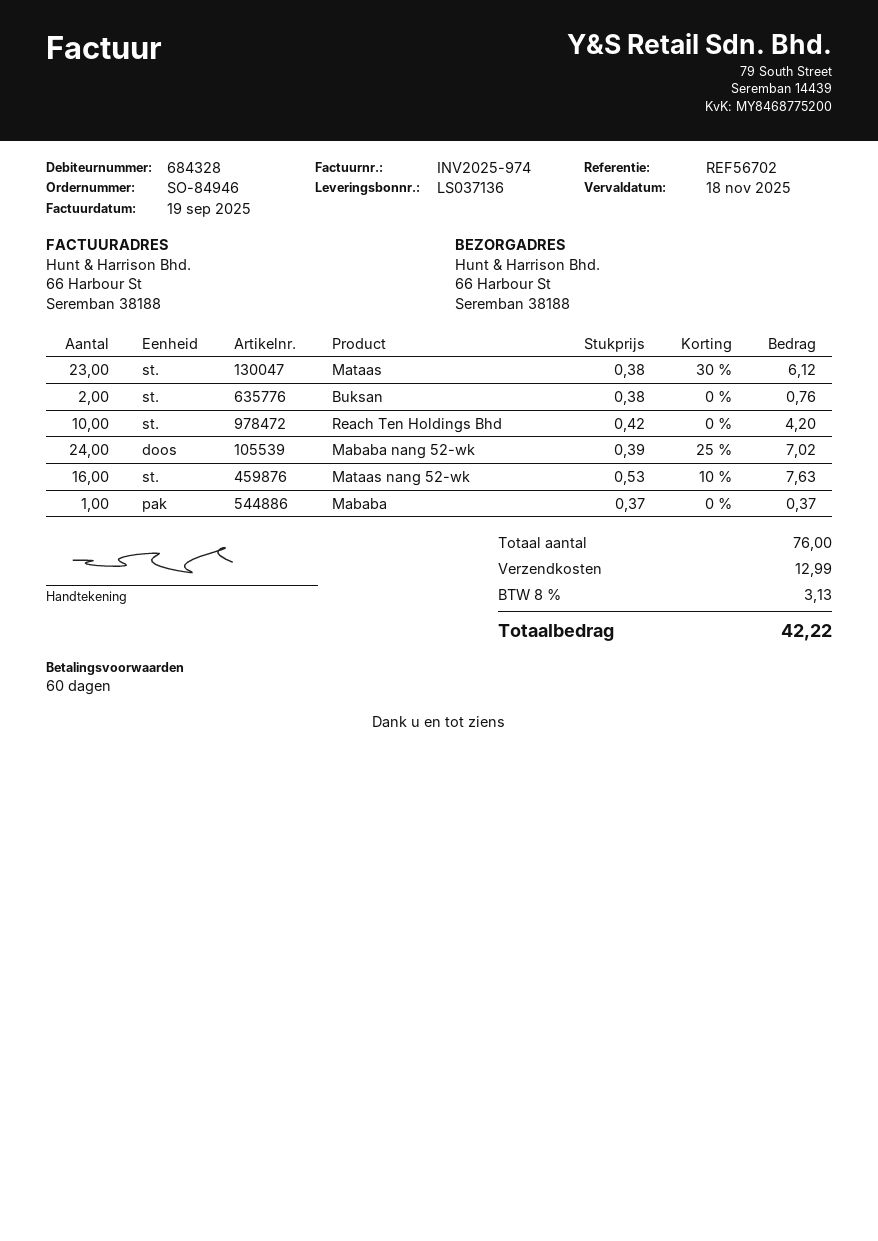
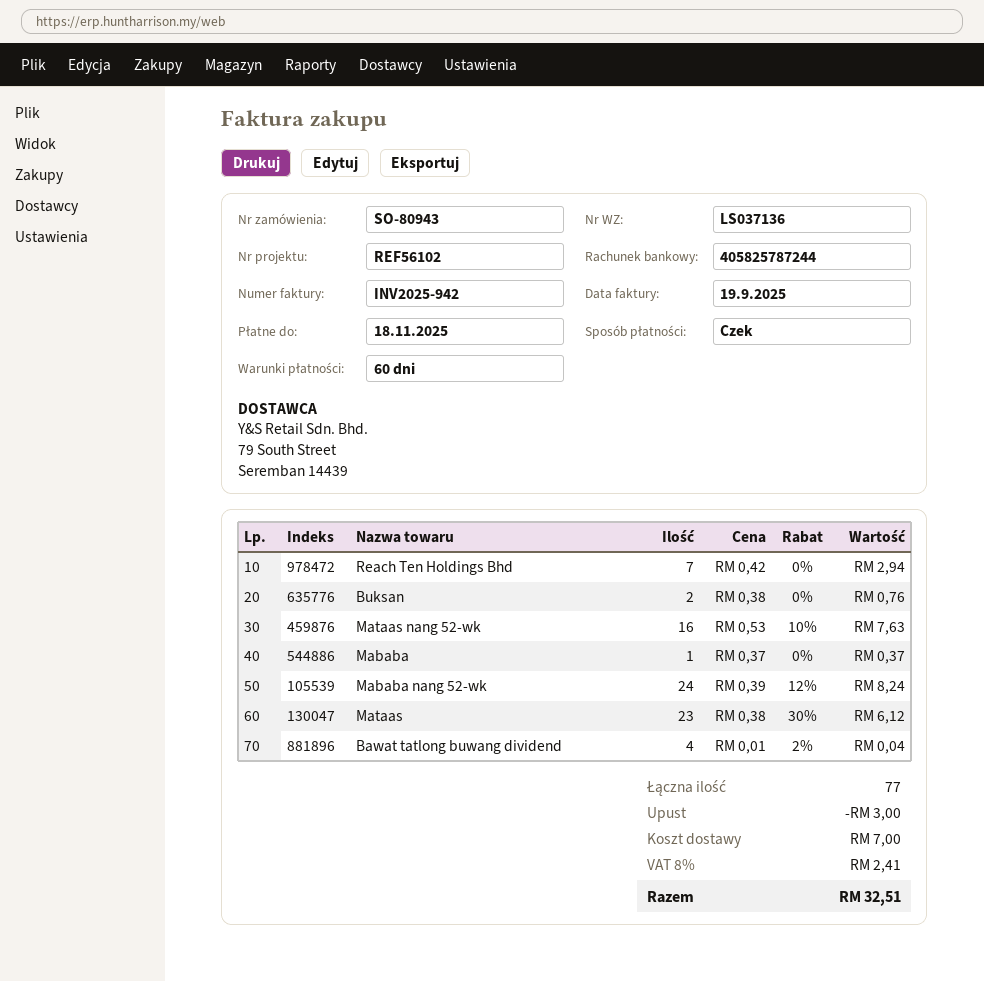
order number: SO-84946 -> SO-80943
invoice number: INV2025-974 -> INV2025-942
reference: REF56702 -> REF56102
Reach Ten Holdings Bhd: 10 x 0.42 = 4.20 -> 7 x 0.42 = 2.94
Mababa nang 52-wk: 24 x 0.39 - 25% = 7.02 -> 24 x 0.39 - 12% = 8.24
Bawat tatlong buwang dividend: none -> 4 x 0.01 - 2% = 0.04
total quantity: 76 -> 77
discount: none -> 3.00
shipping: 12.99 -> 7.00
tax: 8% = 3.13 -> 8% = 2.41
total: 42.22 -> 32.51

